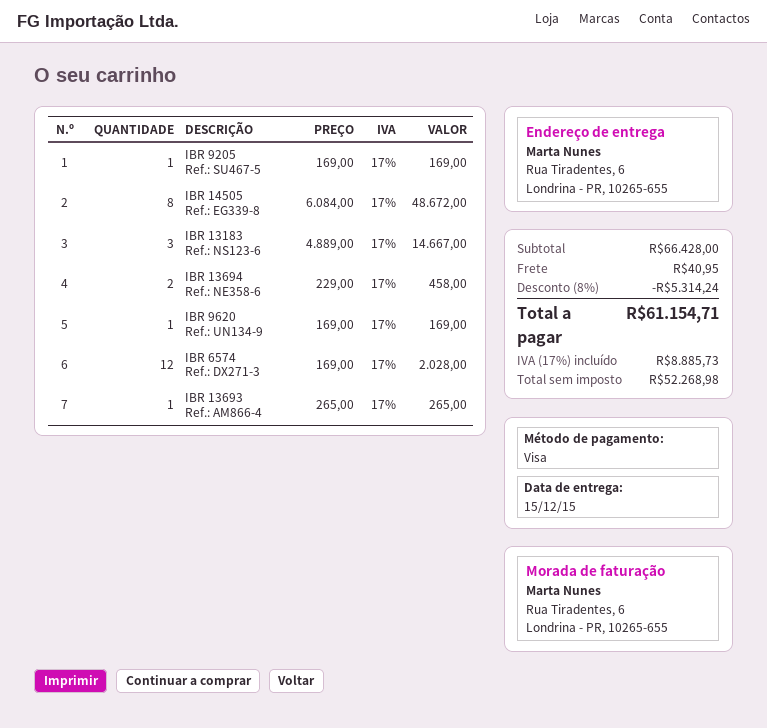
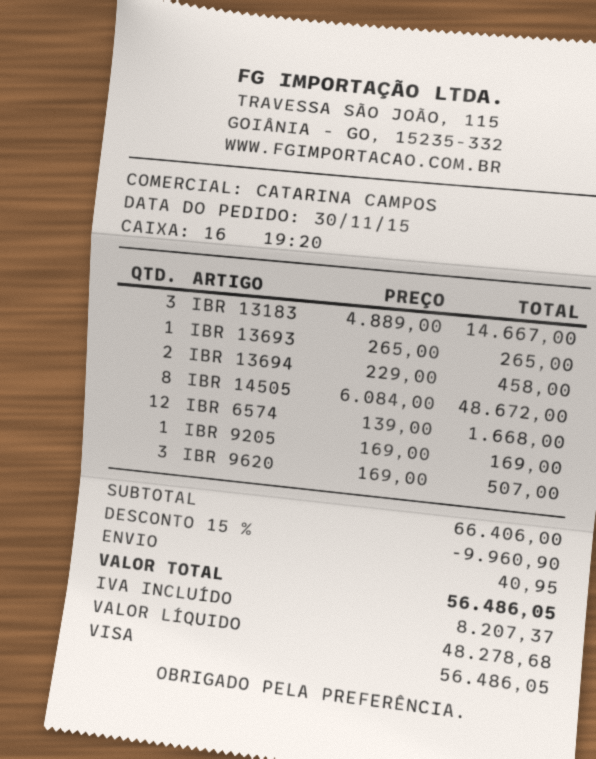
IBR 9620: 1 x 169.00 = 169.00 -> 3 x 169.00 = 507.00
IBR 6574: 12 x 169.00 = 2028.00 -> 12 x 139.00 = 1668.00
subtotal: 66428.00 -> 66406.00
discount: 8% = 5314.24 -> 15% = 9960.90
net: 52268.98 -> 48278.68
tax: 8885.73 -> 8207.37
total: 61154.71 -> 56486.05

